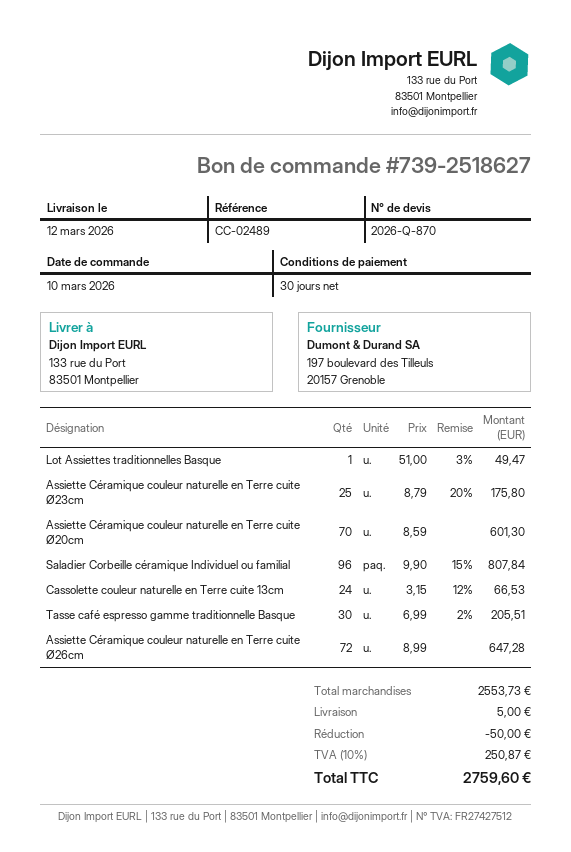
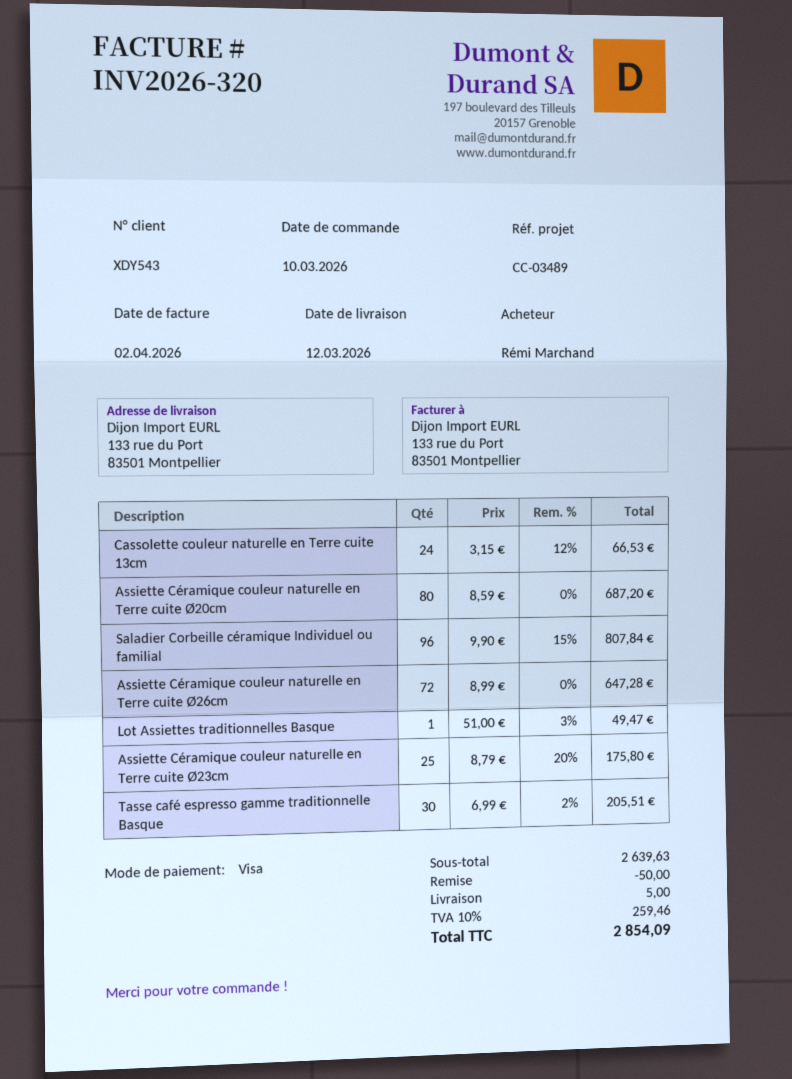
reference: CC-02489 -> CC-03489
Assiette Céramique couleur naturelle en Terre cuite Ø20cm: 70 x 8.59 = 601.30 -> 80 x 8.59 = 687.20
subtotal: 2553.73 -> 2639.63
tax: 10% = 250.87 -> 10% = 259.46
total: 2759.60 -> 2854.09

